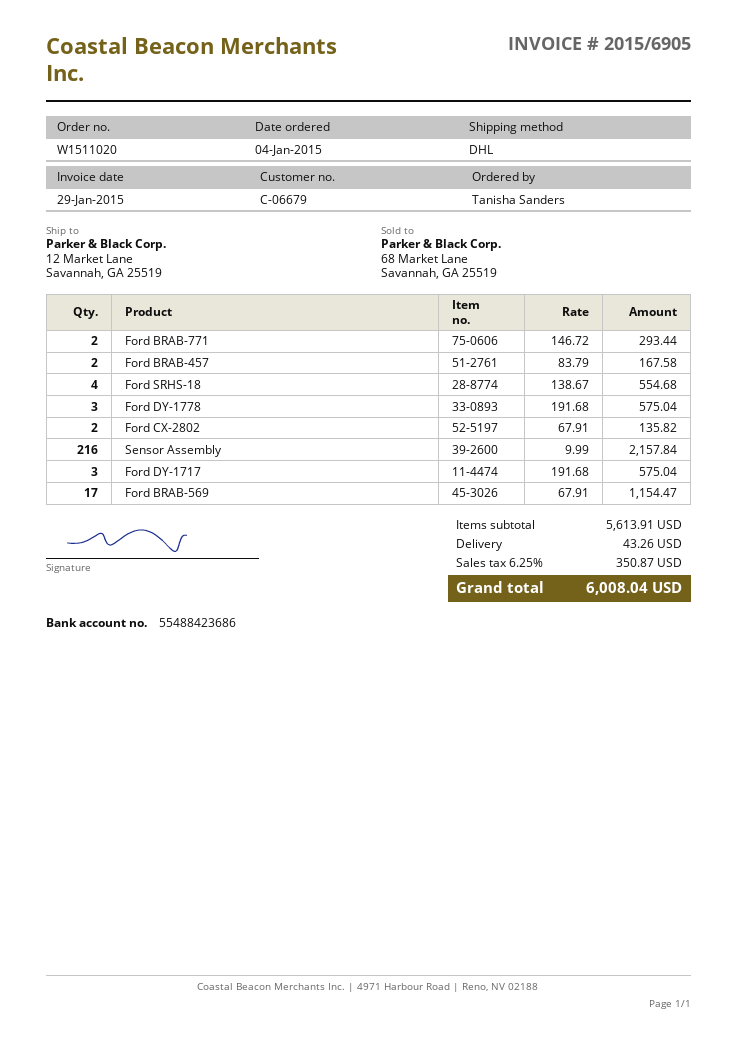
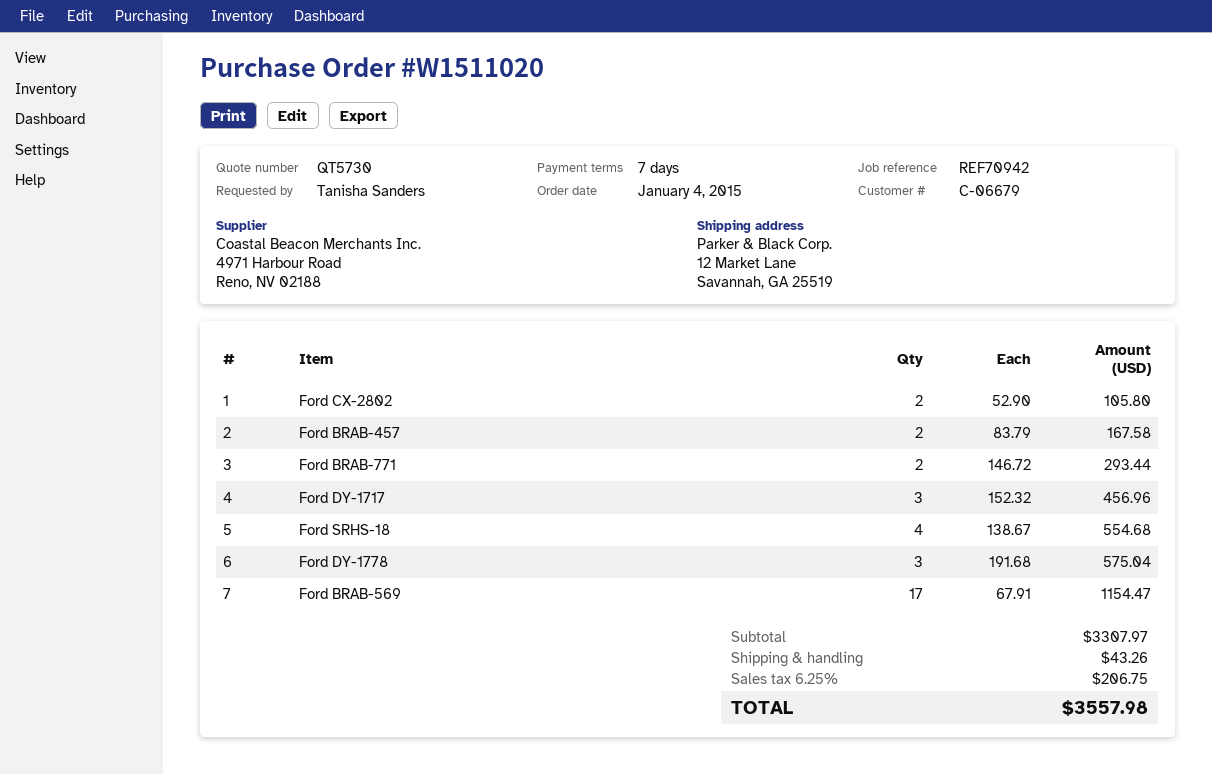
Ford CX-2802: 2 x 67.91 = 135.82 -> 2 x 52.90 = 105.80
Sensor Assembly: 216 x 9.99 = 2157.84 -> none
Ford DY-1717: 3 x 191.68 = 575.04 -> 3 x 152.32 = 456.96
subtotal: 5613.91 -> 3307.97
tax: 6.25% = 350.87 -> 6.25% = 206.75
total: 6008.04 -> 3557.98

